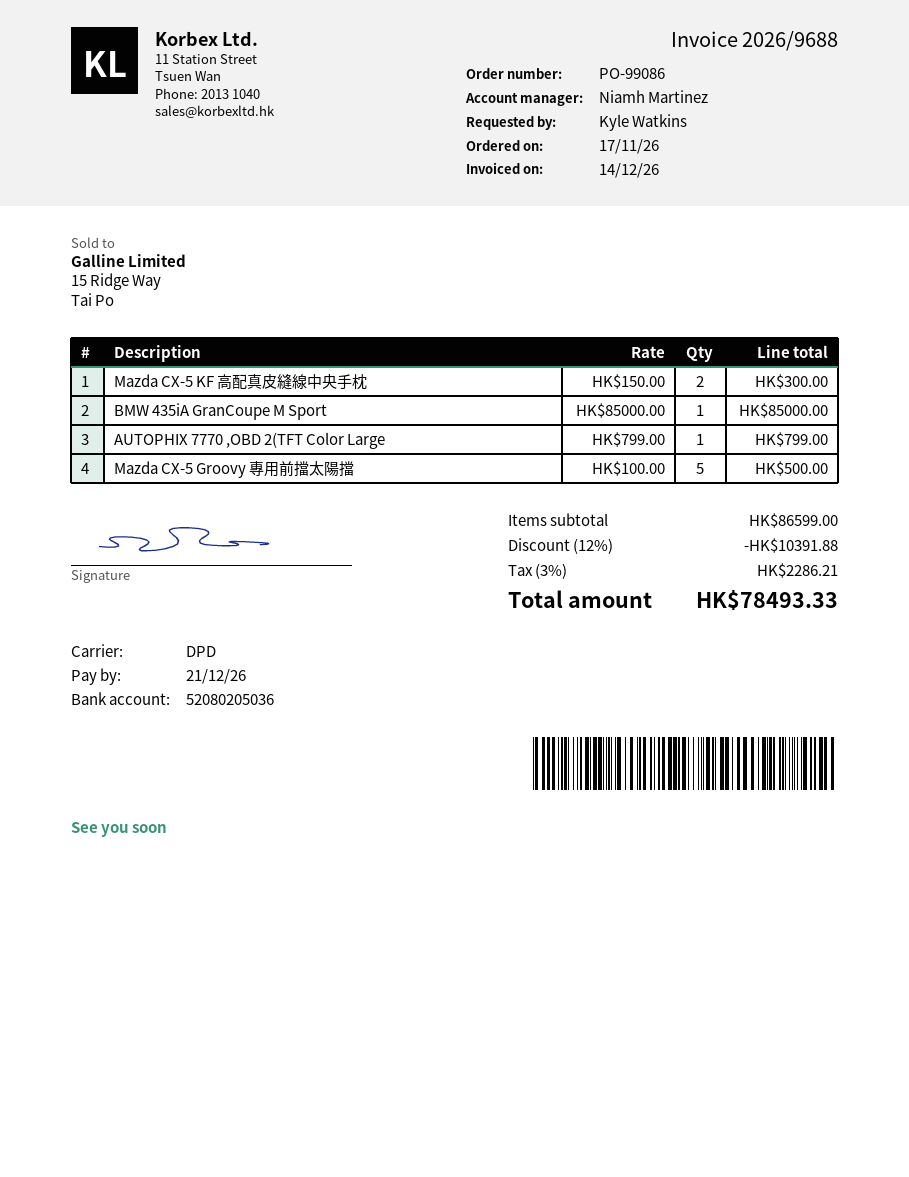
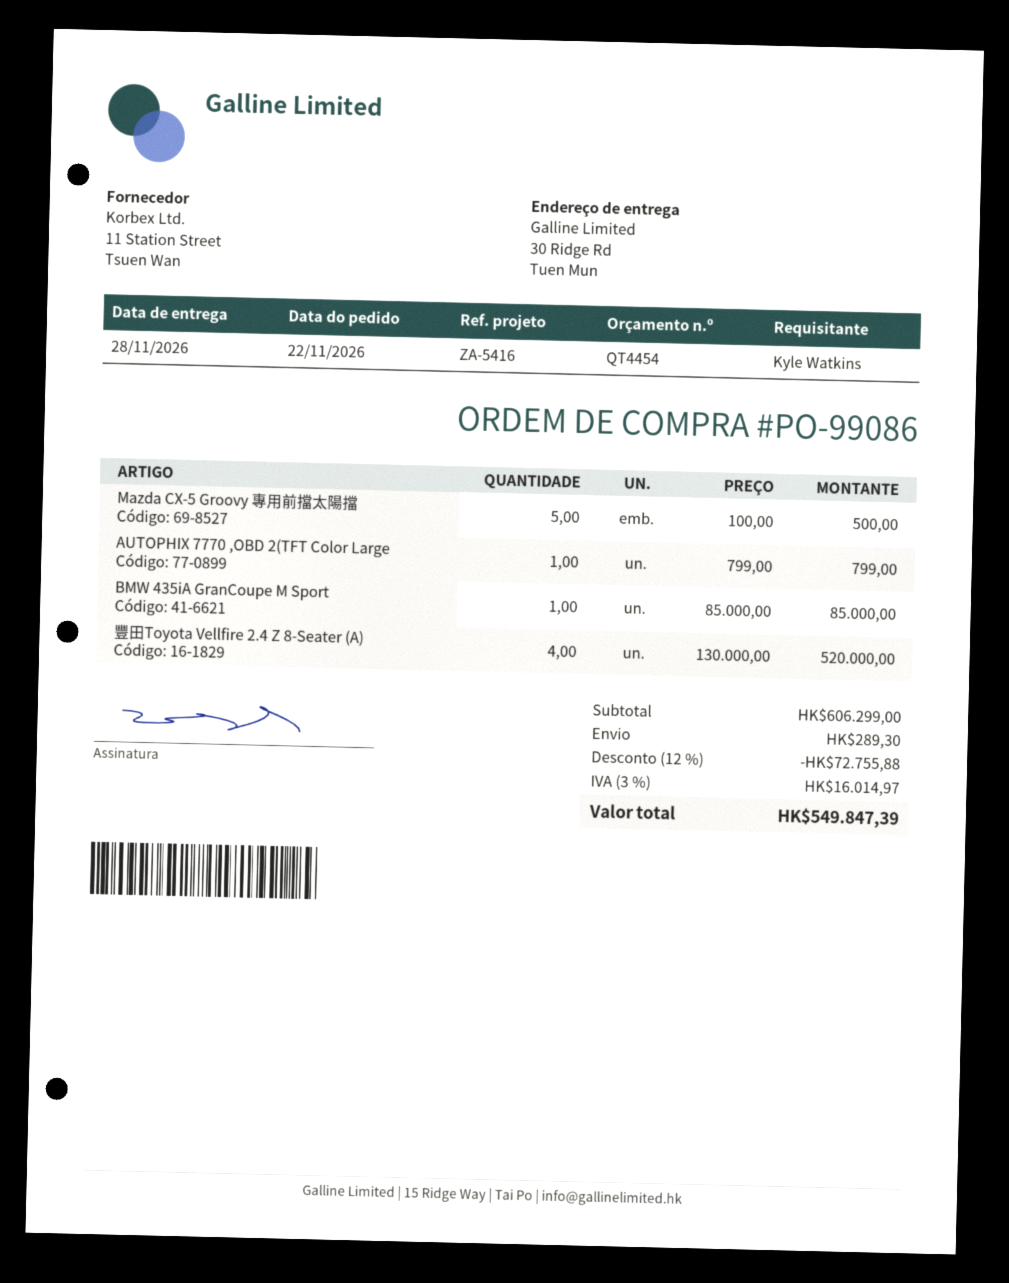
order date: 2026-11-17 -> 2026-11-22
Mazda CX-5 KF 高配真皮縫線中央手枕: 2 x 150.00 = 300.00 -> none
豐田Toyota Vellfire 2.4 Z 8-Seater (A): none -> 4 x 130000.00 = 520000.00
subtotal: 86599.00 -> 606299.00
discount: 12% = 10391.88 -> 12% = 72755.88
shipping: none -> 289.30
tax: 3% = 2286.21 -> 3% = 16014.97
total: 78493.33 -> 549847.39

